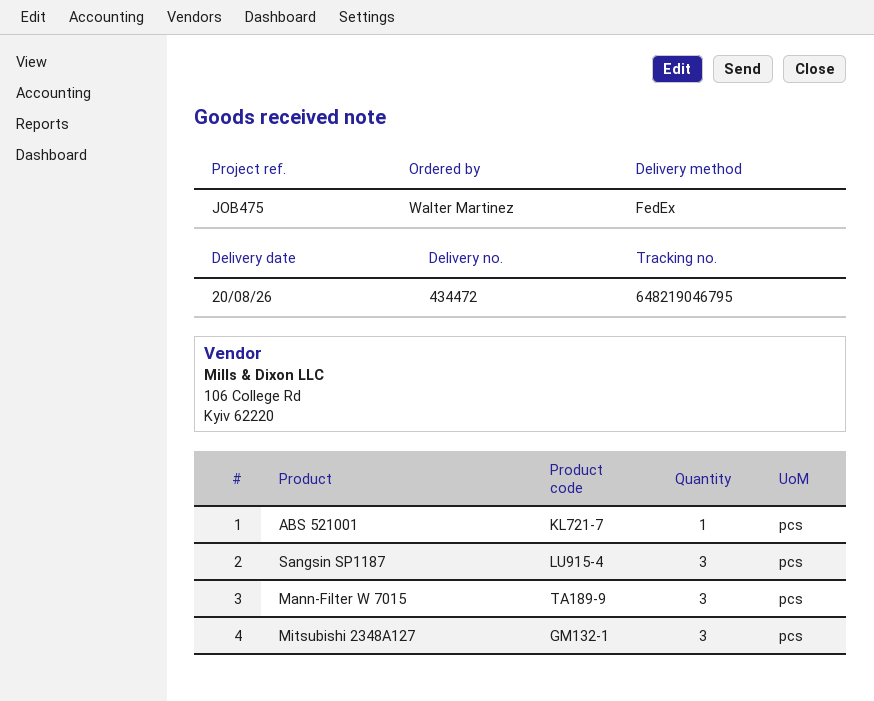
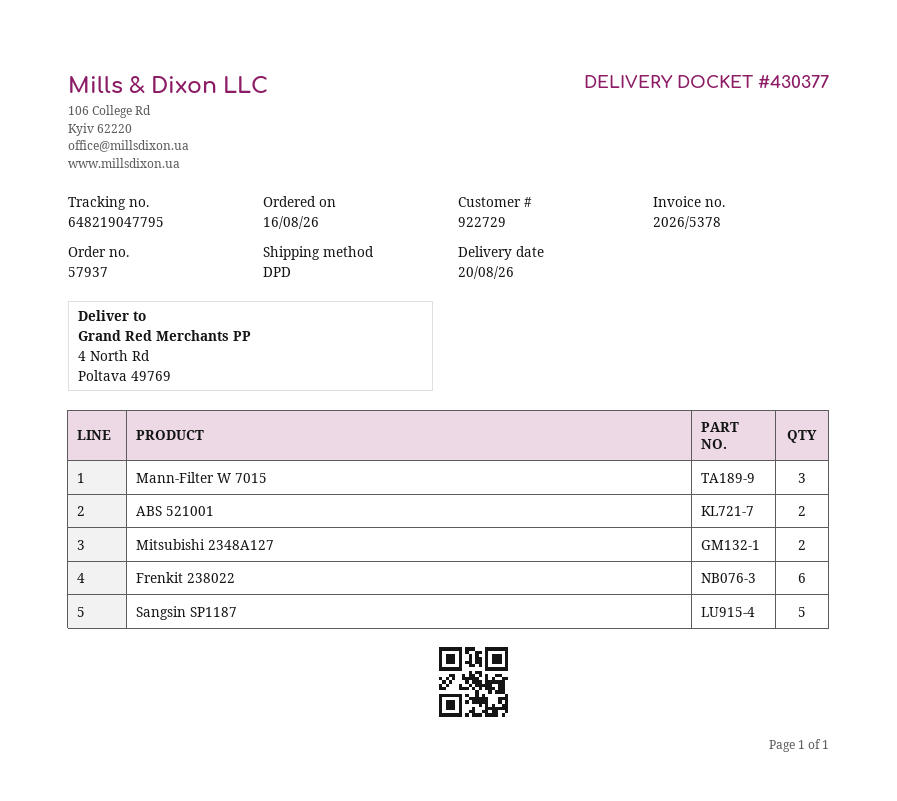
delivery note number: 434472 -> 430377
shipping method: FedEx -> DPD
tracking number: 648219046795 -> 648219047795
ABS 521001: 1 -> 2
Sangsin SP1187: 3 -> 5
Mitsubishi 2348A127: 3 -> 2
Frenkit 238022: none -> 6

